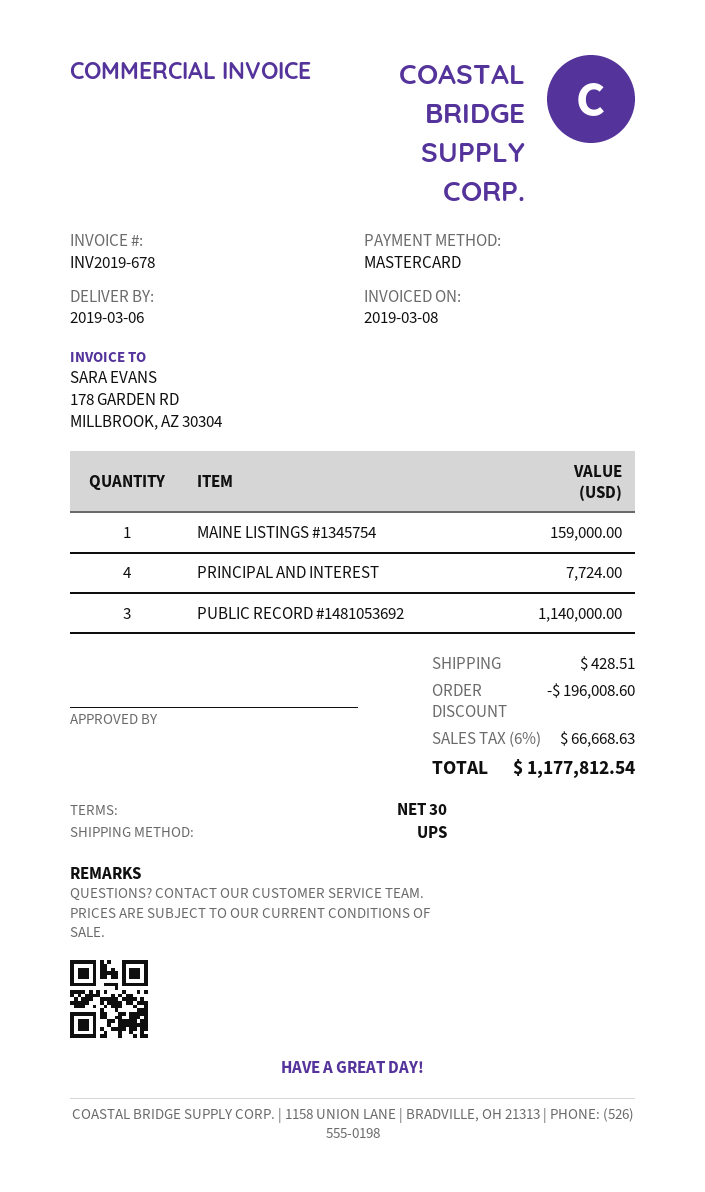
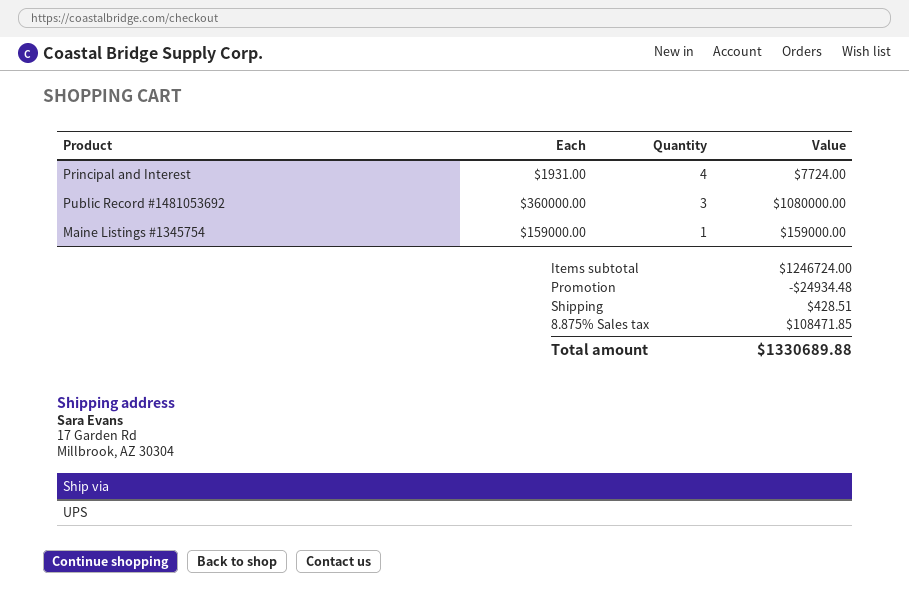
PUBLIC RECORD #1481053692: 3 for 1140000.00 -> 3 for 1080000.00
discount: 196008.60 -> 24934.48
tax: 6% = 66668.63 -> 8.875% = 108471.85
total: 1177812.54 -> 1330689.88

